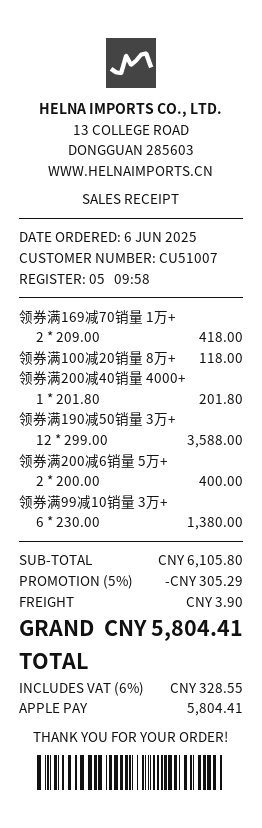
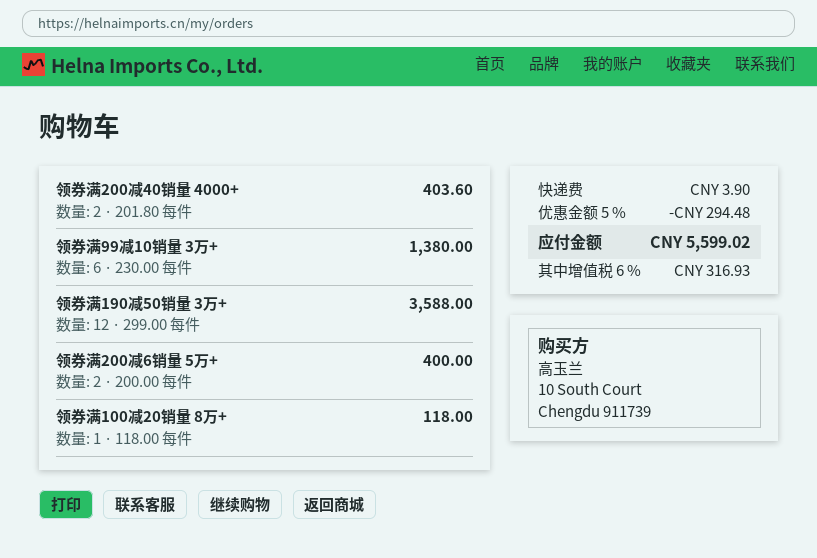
领券满169减70销量 1万+: 2 x 209.00 = 418.00 -> none
领券满200减40销量 4000+: 1 x 201.80 = 201.80 -> 2 x 201.80 = 403.60
discount: 5% = 305.29 -> 5% = 294.48
tax: 6% = 328.55 -> 6% = 316.93
total: 5804.41 -> 5599.02

